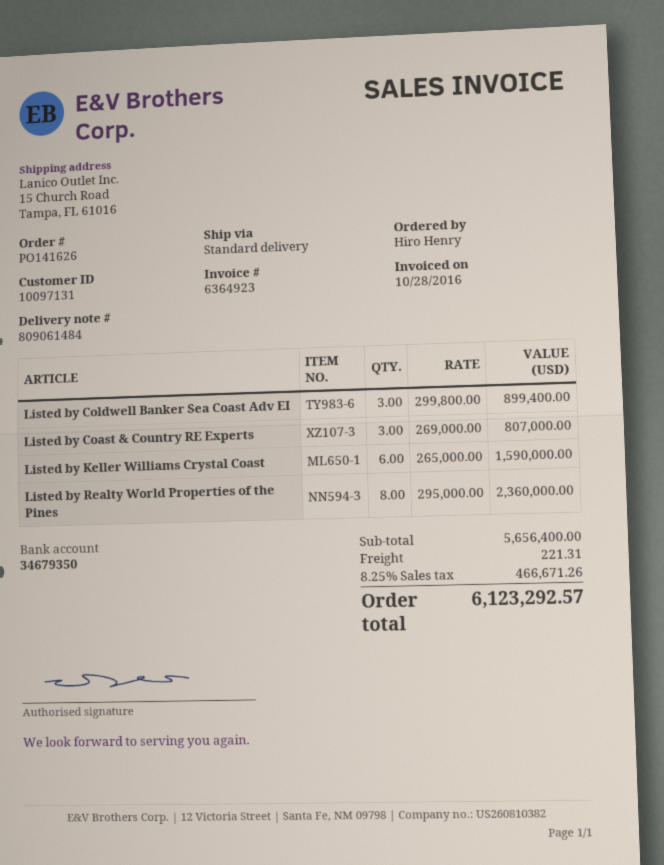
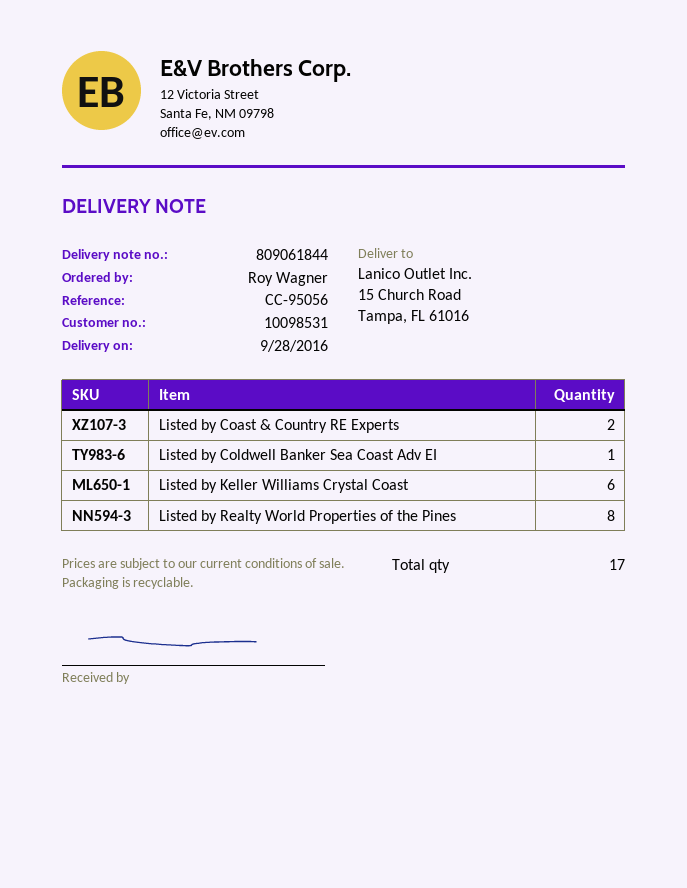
delivery note number: 809061484 -> 809061844
customer number: 10097131 -> 10098531
ordered by: Hiro Henry -> Roy Wagner
Listed by Coldwell Banker Sea Coast Adv EI: 3 -> 1
Listed by Coast & Country RE Experts: 3 -> 2

